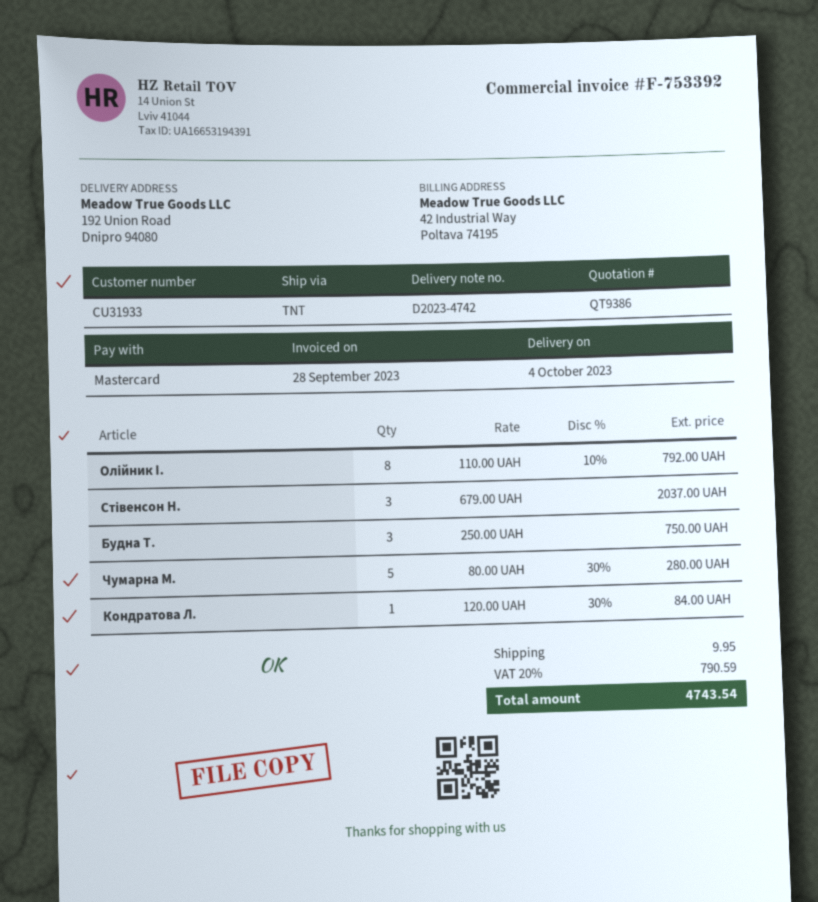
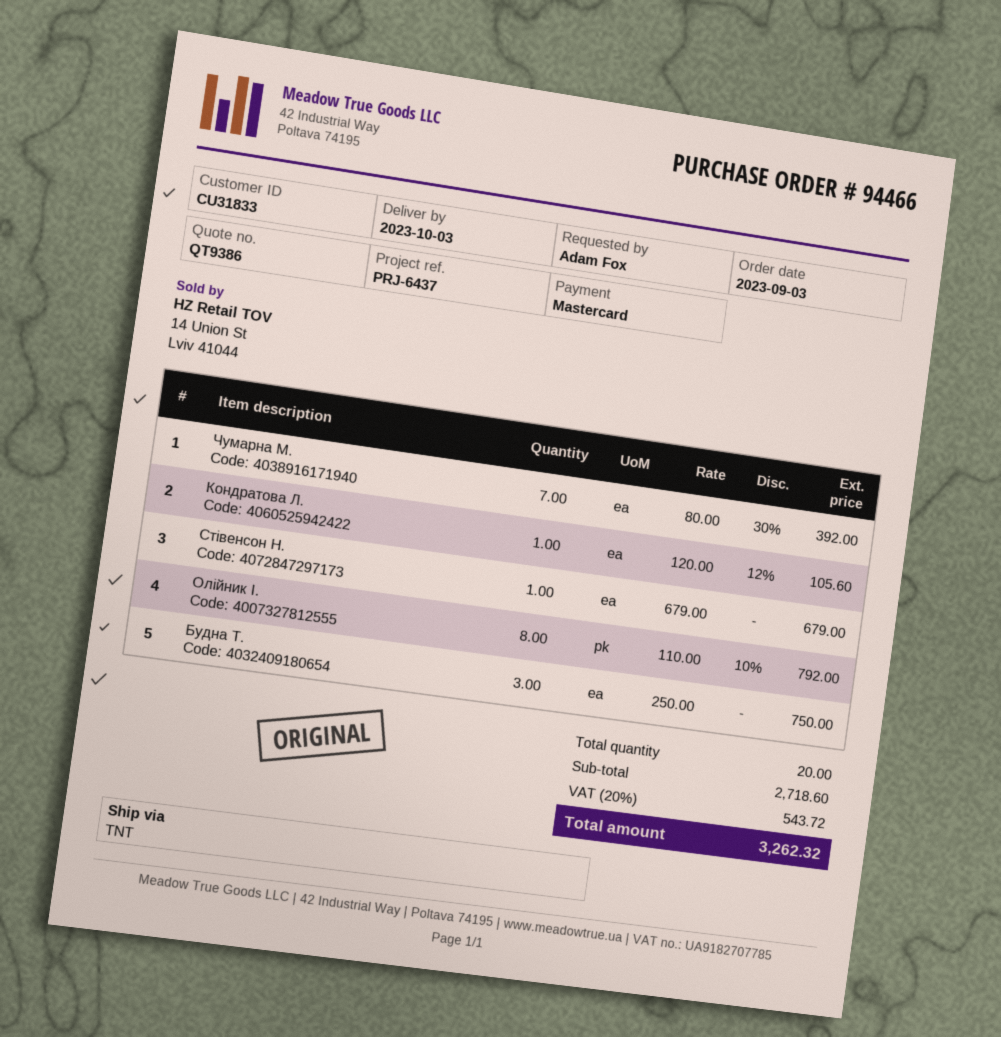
delivery date: 2023-10-04 -> 2023-10-03
customer number: CU31933 -> CU31833
Стівенсон Н.: 3 x 679.00 = 2037.00 -> 1 x 679.00 = 679.00
Чумарна М.: 5 x 80.00 - 30% = 280.00 -> 7 x 80.00 - 30% = 392.00
Кондратова Л.: 1 x 120.00 - 30% = 84.00 -> 1 x 120.00 - 12% = 105.60
shipping: 9.95 -> none
tax: 20% = 790.59 -> 20% = 543.72
total: 4743.54 -> 3262.32

